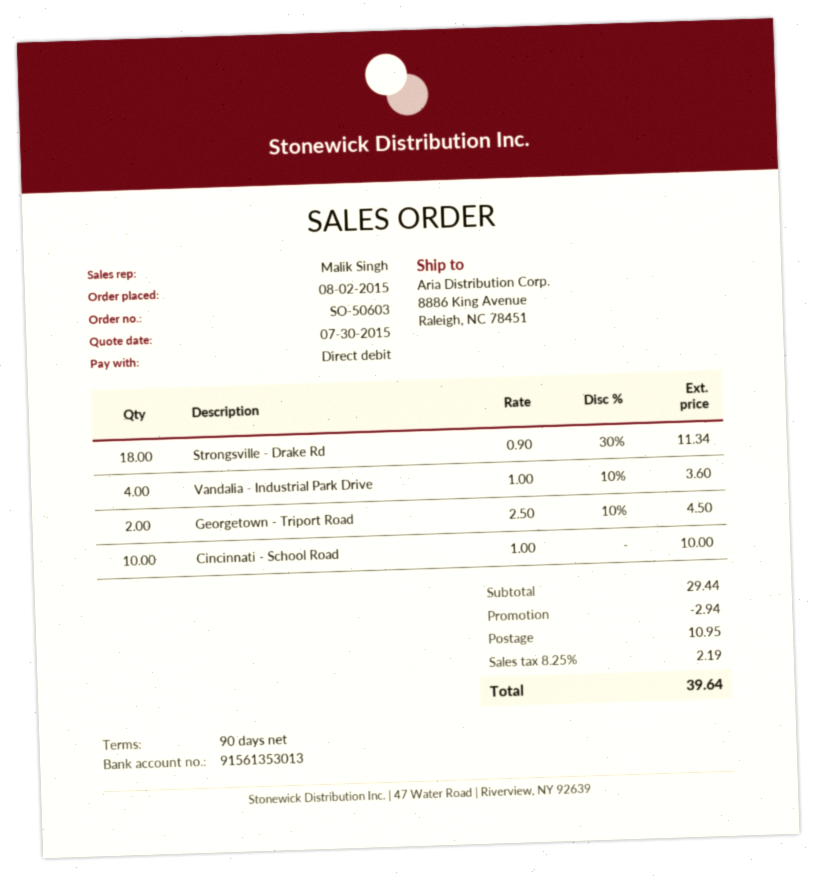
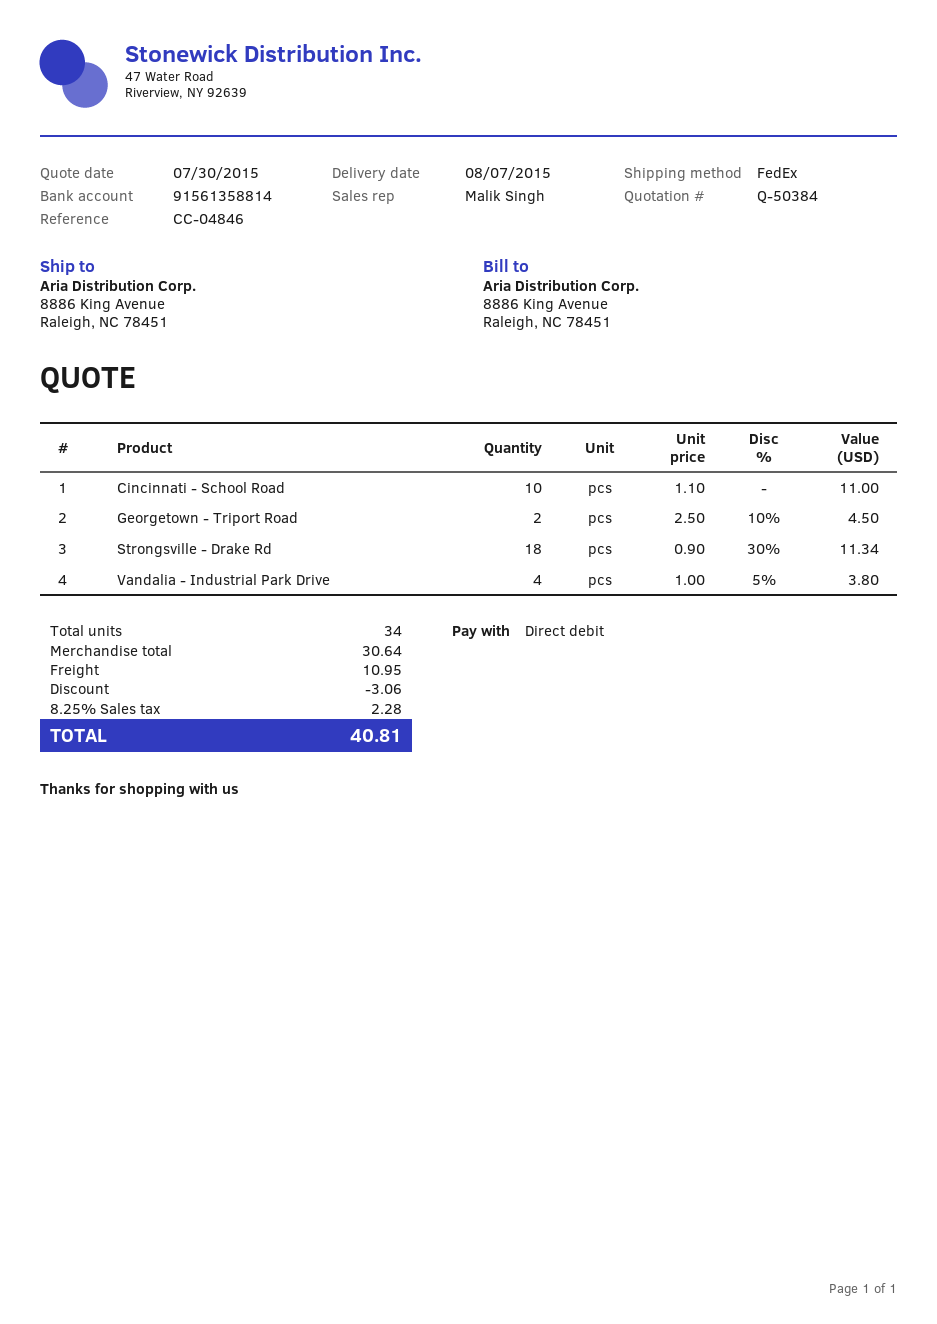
bank account: 91561353013 -> 91561358814
Vandalia - Industrial Park Drive: 4 x 1.00 - 10% = 3.60 -> 4 x 1.00 - 5% = 3.80
Cincinnati - School Road: 10 x 1.00 = 10.00 -> 10 x 1.10 = 11.00
subtotal: 29.44 -> 30.64
discount: 2.94 -> 3.06
tax: 8.25% = 2.19 -> 8.25% = 2.28
total: 39.64 -> 40.81

